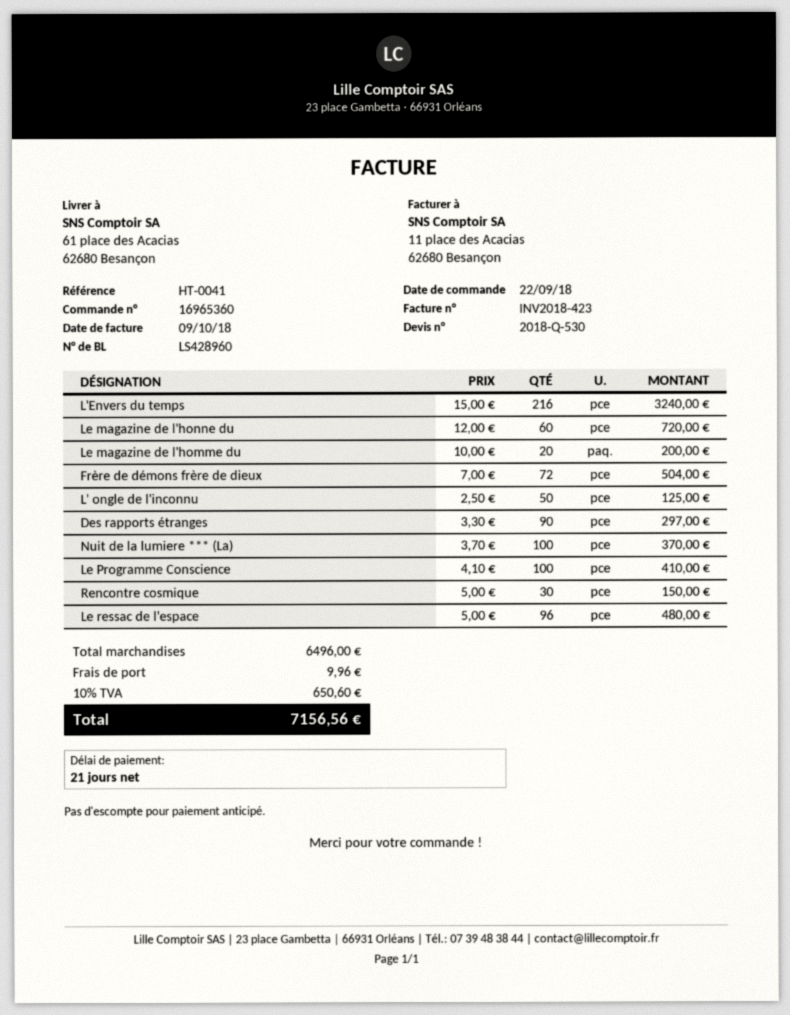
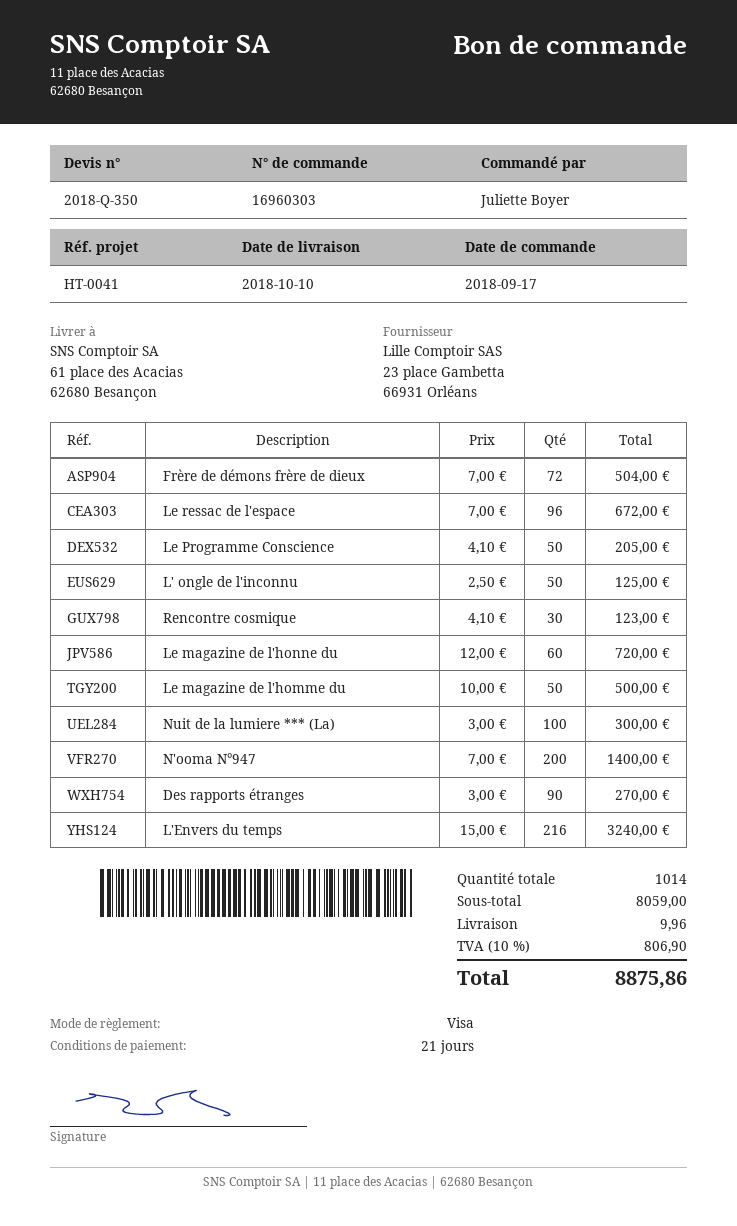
quote number: 2018-Q-530 -> 2018-Q-350
order number: 16965360 -> 16960303
order date: 2018-09-22 -> 2018-09-17
Le magazine de l'homme du: 20 x 10.00 = 200.00 -> 50 x 10.00 = 500.00
Des rapports étranges: 90 x 3.30 = 297.00 -> 90 x 3.00 = 270.00
Nuit de la lumiere *** (La): 100 x 3.70 = 370.00 -> 100 x 3.00 = 300.00
Le Programme Conscience: 100 x 4.10 = 410.00 -> 50 x 4.10 = 205.00
Rencontre cosmique: 30 x 5.00 = 150.00 -> 30 x 4.10 = 123.00
Le ressac de l'espace: 96 x 5.00 = 480.00 -> 96 x 7.00 = 672.00
N'ooma N°947: none -> 200 x 7.00 = 1400.00
subtotal: 6496.00 -> 8059.00
tax: 10% = 650.60 -> 10% = 806.90
total: 7156.56 -> 8875.86

